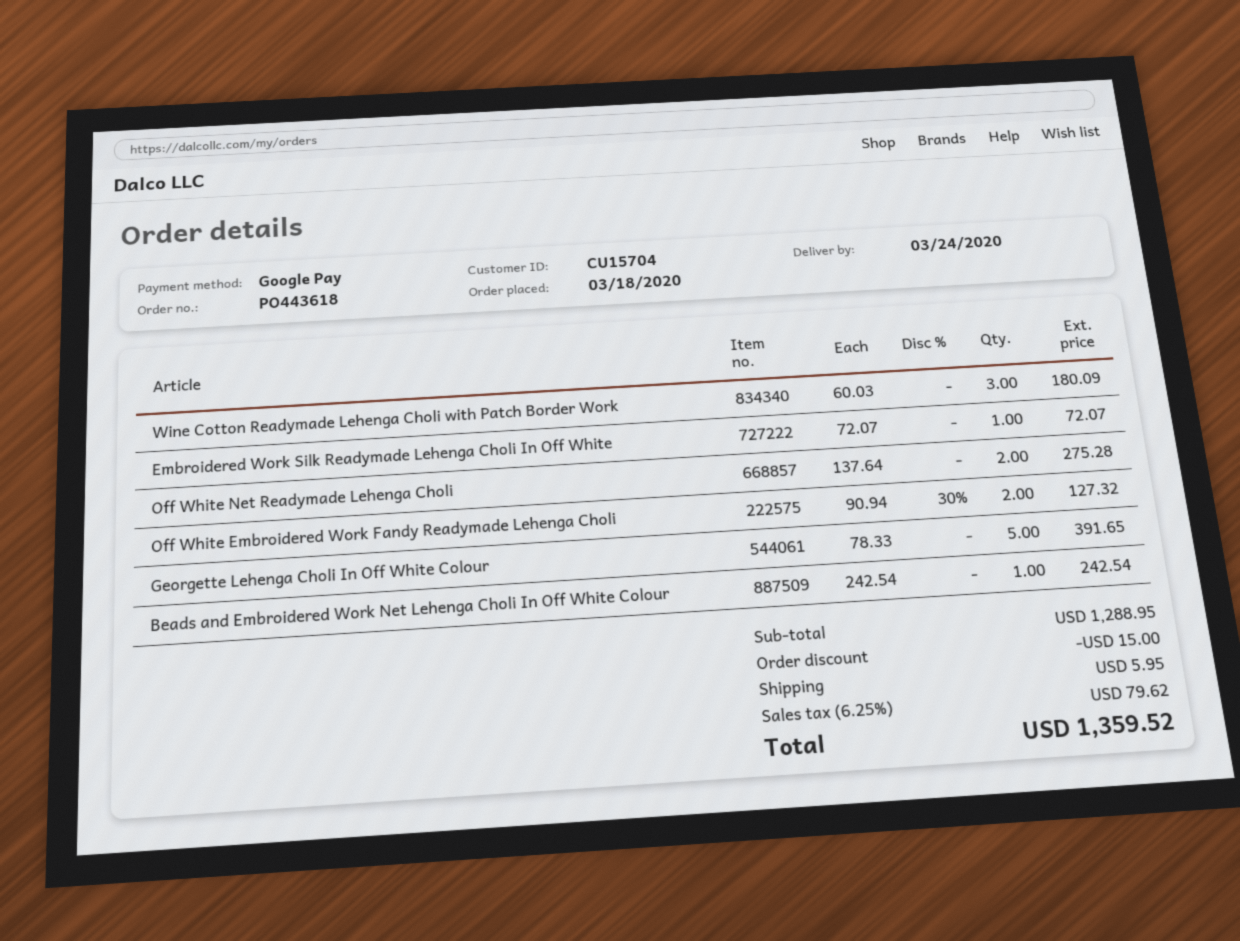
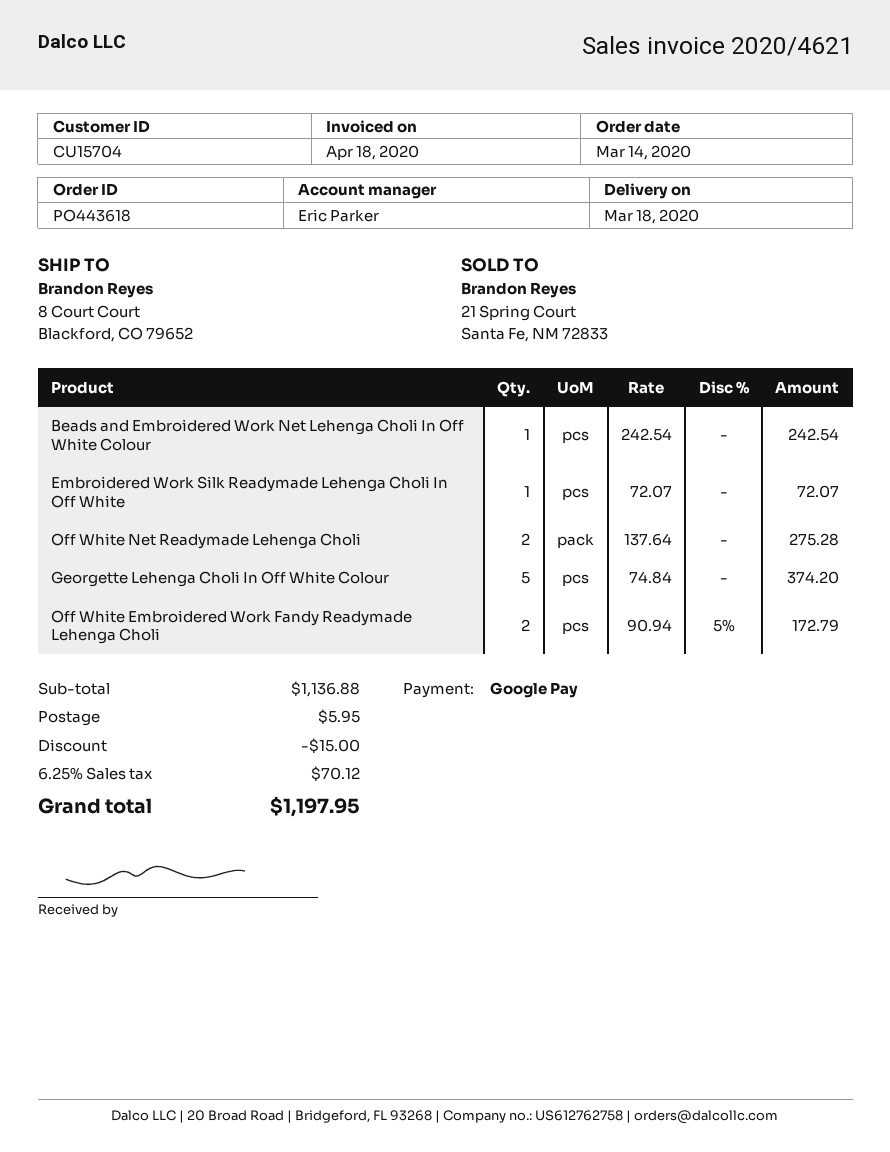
order date: 2020-03-18 -> 2020-03-14
delivery date: 2020-03-24 -> 2020-03-18
Wine Cotton Readymade Lehenga Choli with Patch Border Work: 3 x 60.03 = 180.09 -> none
Off White Embroidered Work Fandy Readymade Lehenga Choli: 2 x 90.94 - 30% = 127.32 -> 2 x 90.94 - 5% = 172.79
Georgette Lehenga Choli In Off White Colour: 5 x 78.33 = 391.65 -> 5 x 74.84 = 374.20
subtotal: 1288.95 -> 1136.88
tax: 6.25% = 79.62 -> 6.25% = 70.12
total: 1359.52 -> 1197.95

